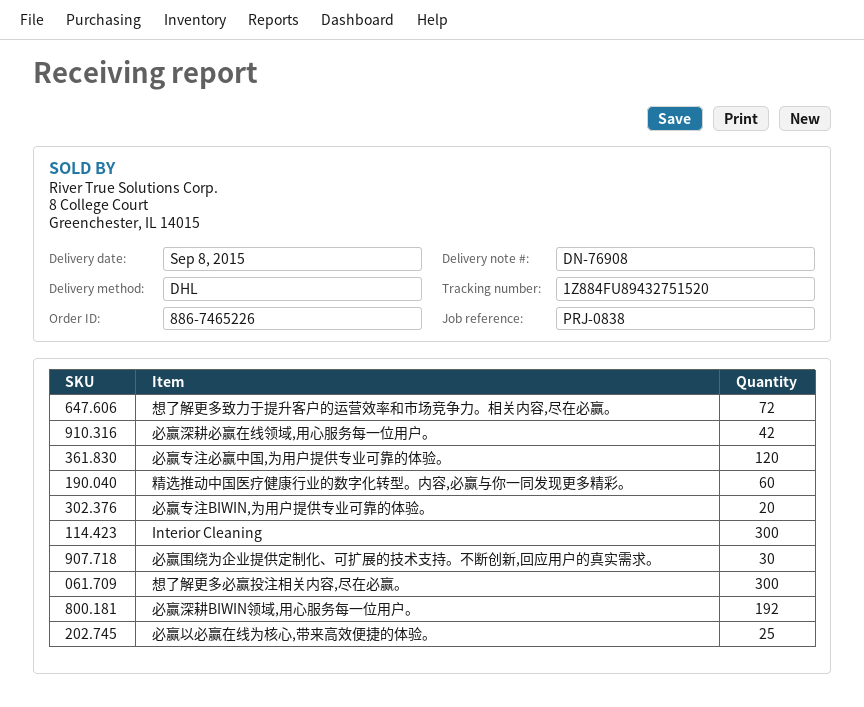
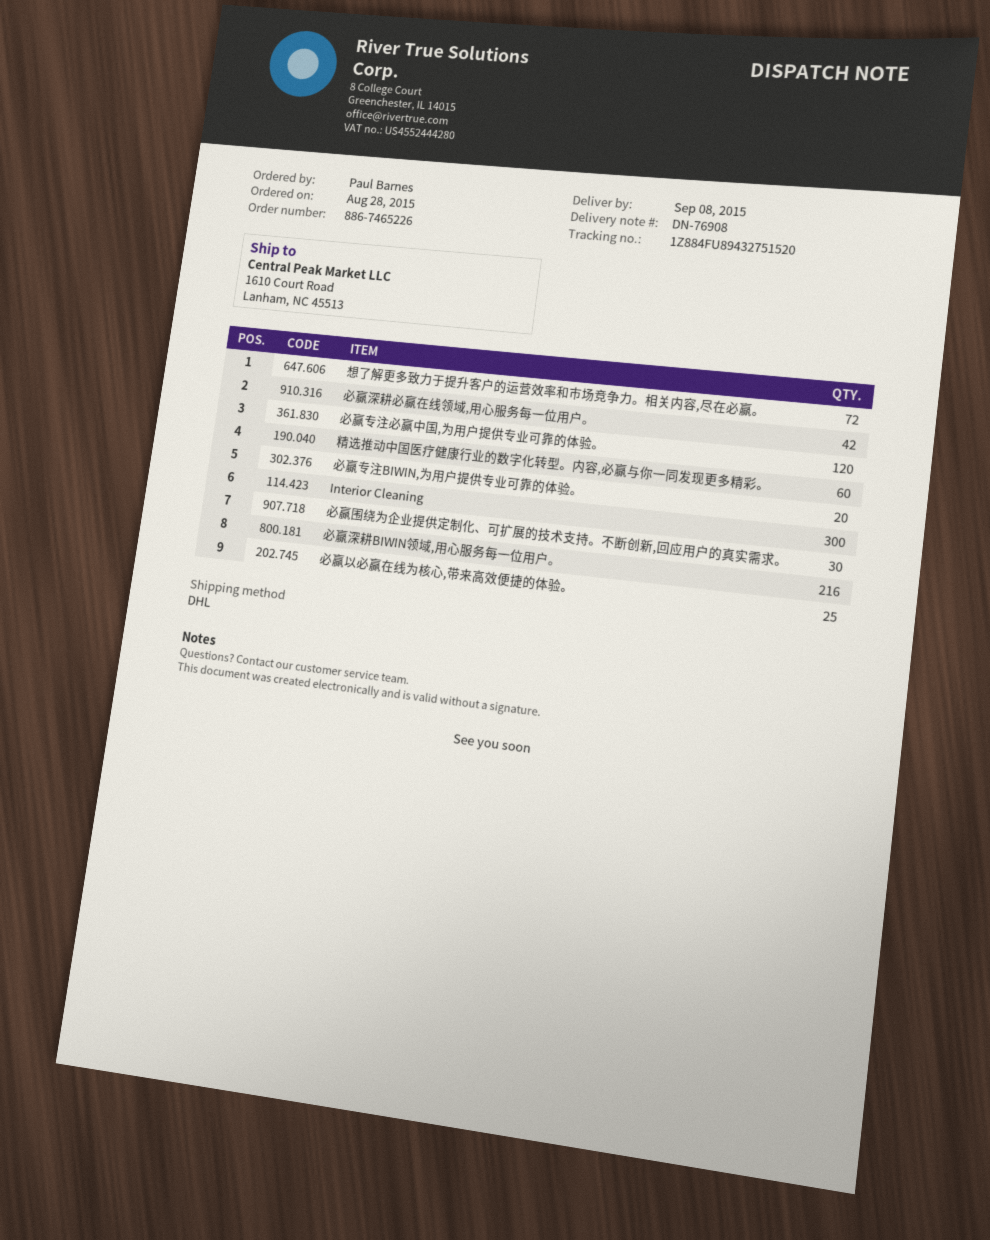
想了解更多必赢投注相关内容,尽在必赢。: 300 -> none
必赢深耕BIWIN领域,用心服务每一位用户。: 192 -> 216

